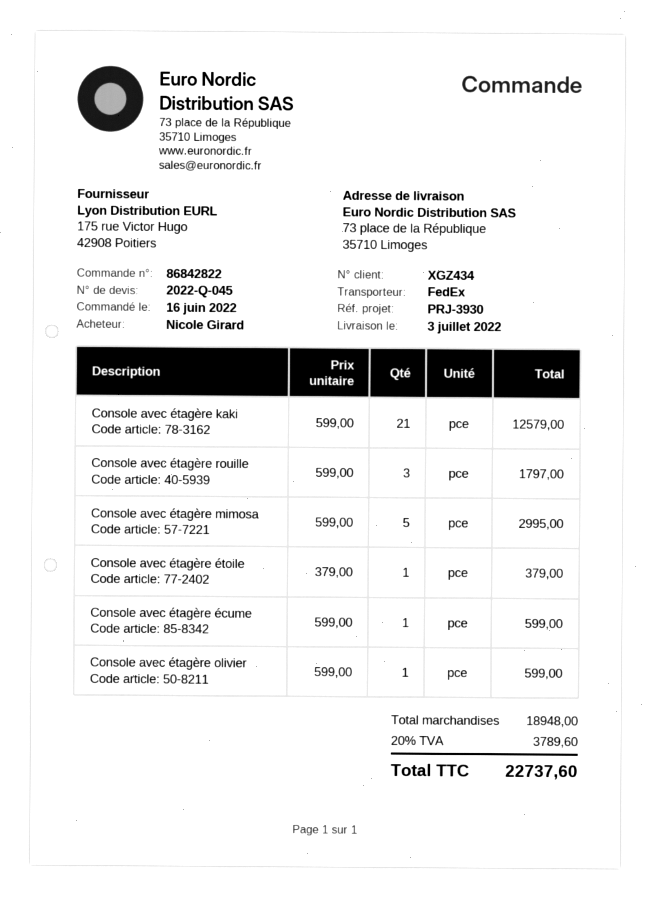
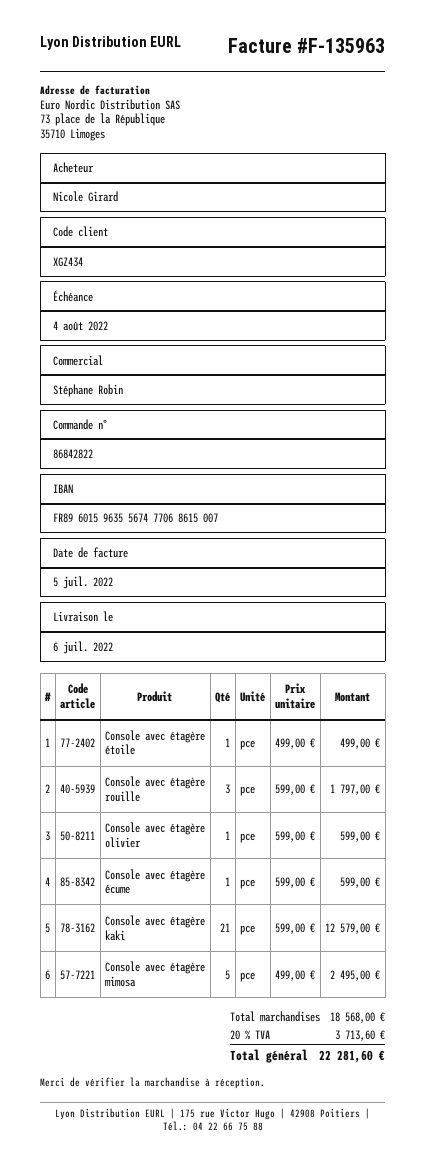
delivery date: 2022-07-03 -> 2022-07-06
Console avec étagère mimosa: 5 x 599.00 = 2995.00 -> 5 x 499.00 = 2495.00
Console avec étagère étoile: 1 x 379.00 = 379.00 -> 1 x 499.00 = 499.00
subtotal: 18948.00 -> 18568.00
tax: 20% = 3789.60 -> 20% = 3713.60
total: 22737.60 -> 22281.60

